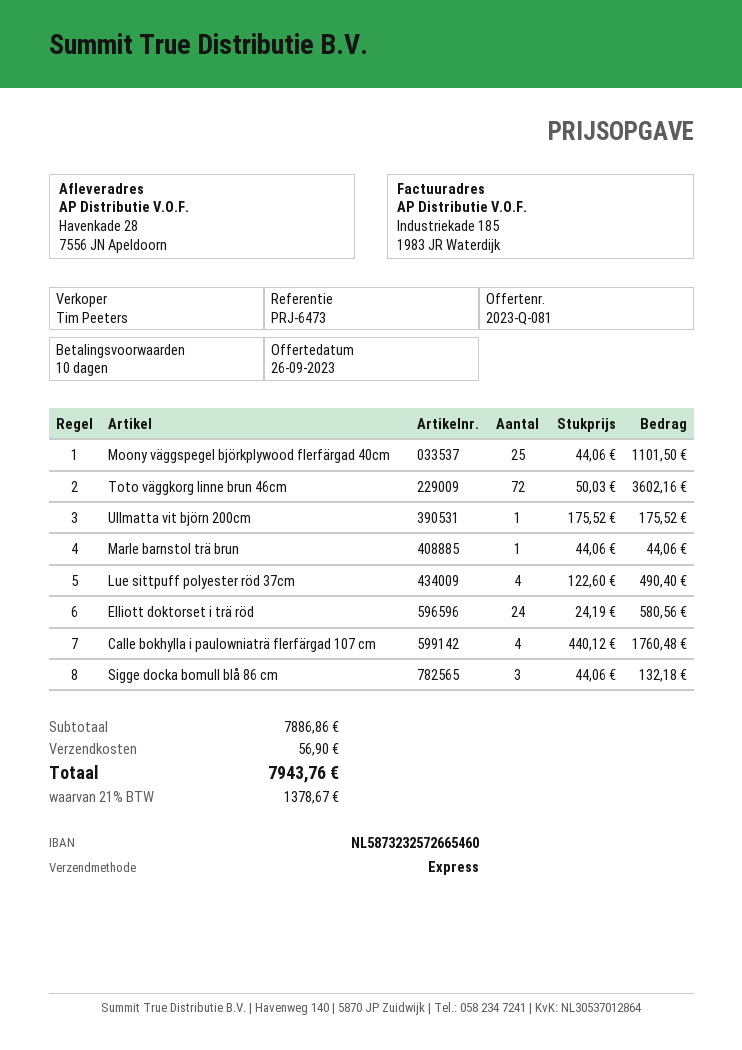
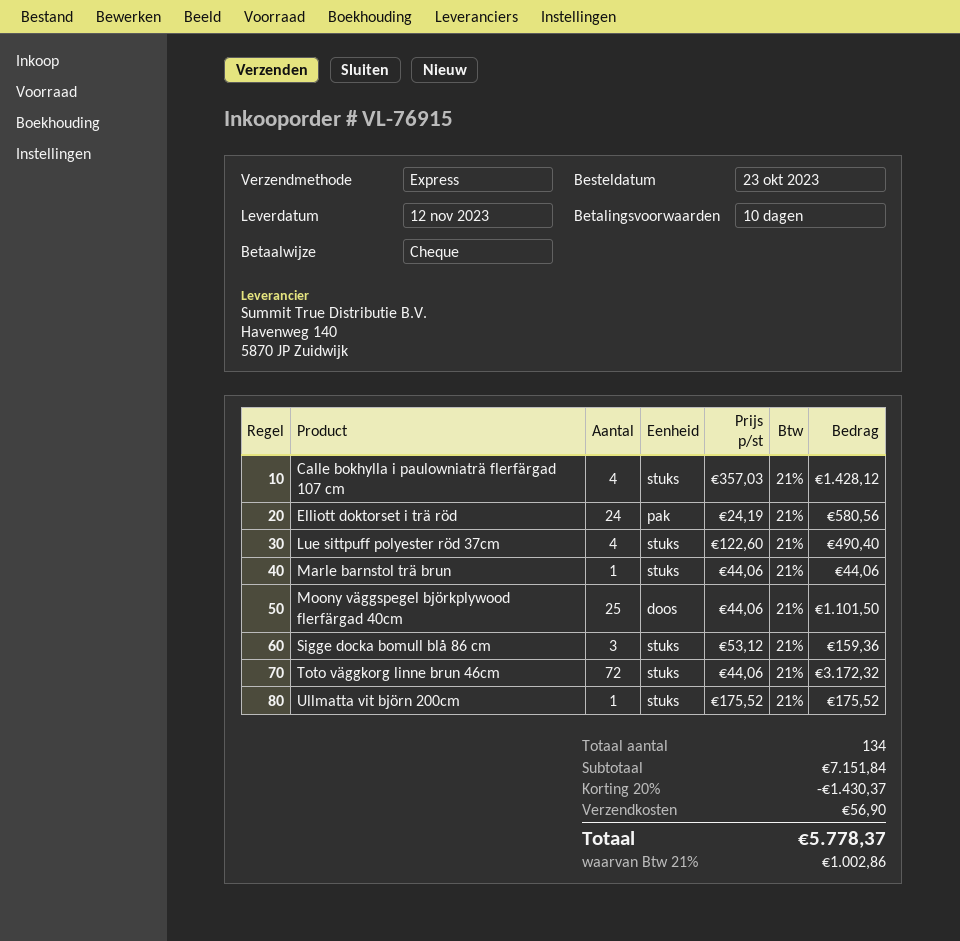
Toto väggkorg linne brun 46cm: 72 x 50.03 = 3602.16 -> 72 x 44.06 = 3172.32
Calle bokhylla i paulowniaträ flerfärgad 107 cm: 4 x 440.12 = 1760.48 -> 4 x 357.03 = 1428.12
Sigge docka bomull blå 86 cm: 3 x 44.06 = 132.18 -> 3 x 53.12 = 159.36
subtotal: 7886.86 -> 7151.84
discount: none -> 20% = 1430.37
tax: 21% = 1378.67 -> 21% = 1002.86
total: 7943.76 -> 5778.37

